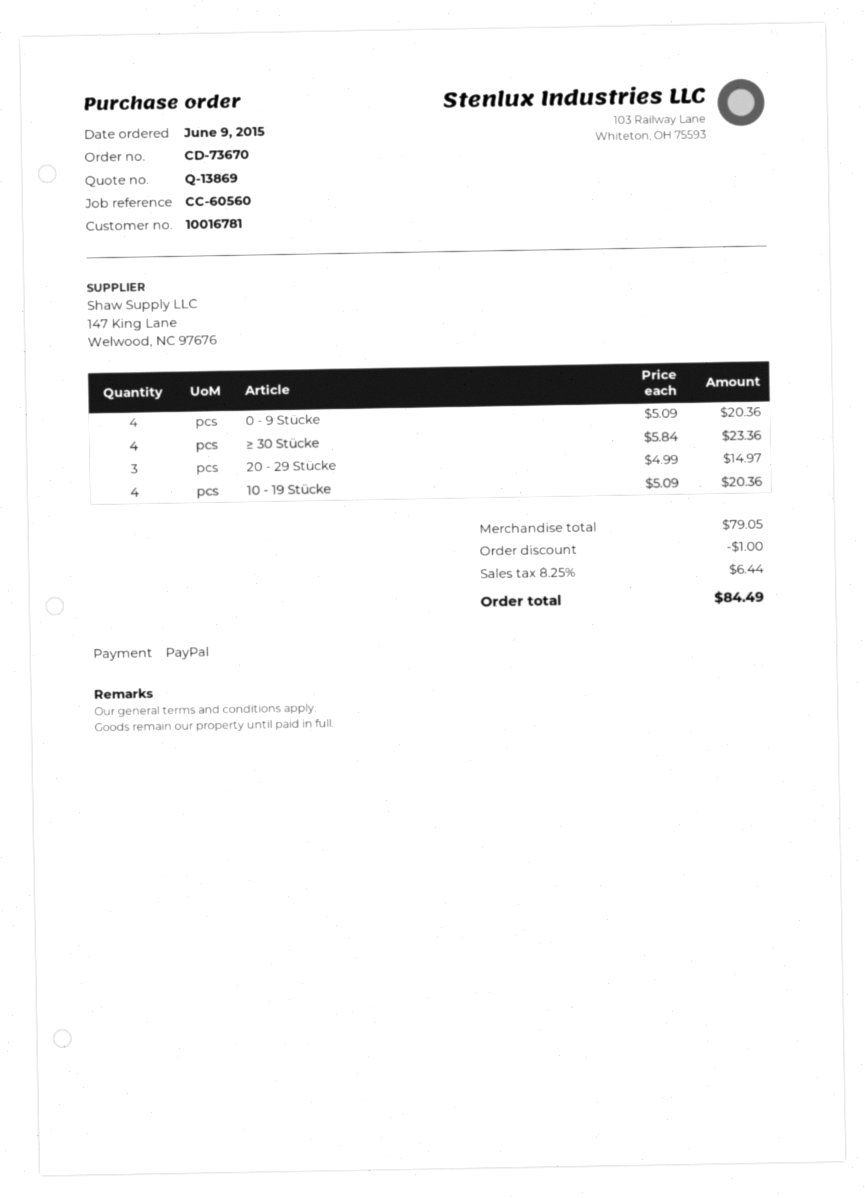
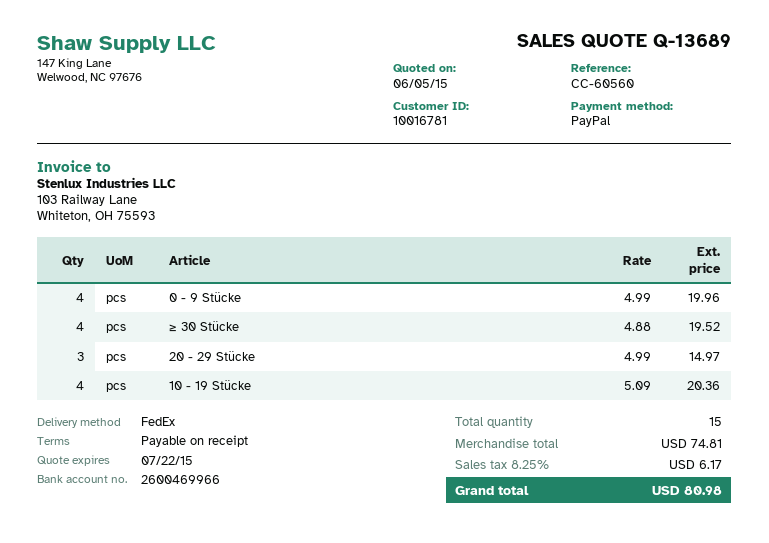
quote number: Q-13869 -> Q-13689
0 - 9 Stücke: 4 x 5.09 = 20.36 -> 4 x 4.99 = 19.96
≥ 30 Stücke: 4 x 5.84 = 23.36 -> 4 x 4.88 = 19.52
subtotal: 79.05 -> 74.81
discount: 1.00 -> none
tax: 8.25% = 6.44 -> 8.25% = 6.17
total: 84.49 -> 80.98

